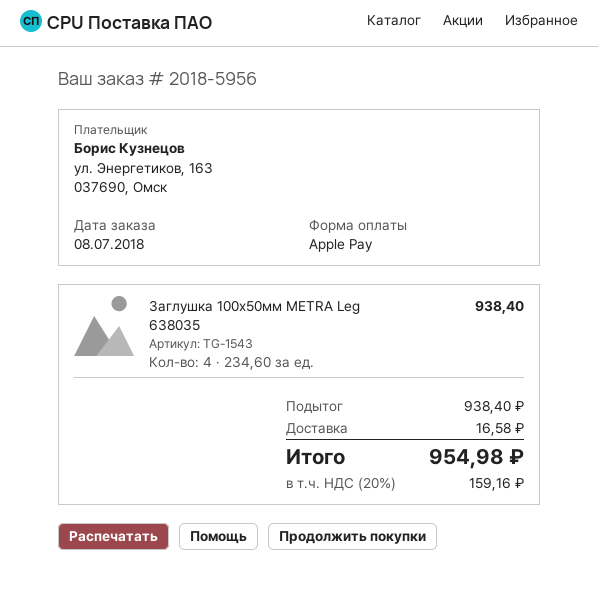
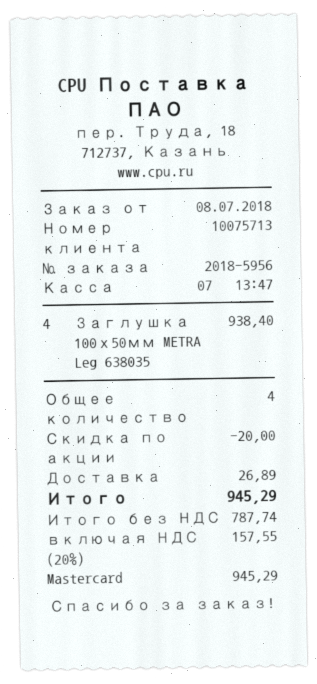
payment method: Apple Pay -> Mastercard
discount: none -> 20.00
shipping: 16.58 -> 26.89
tax: 20% = 159.16 -> 20% = 157.55
total: 954.98 -> 945.29

